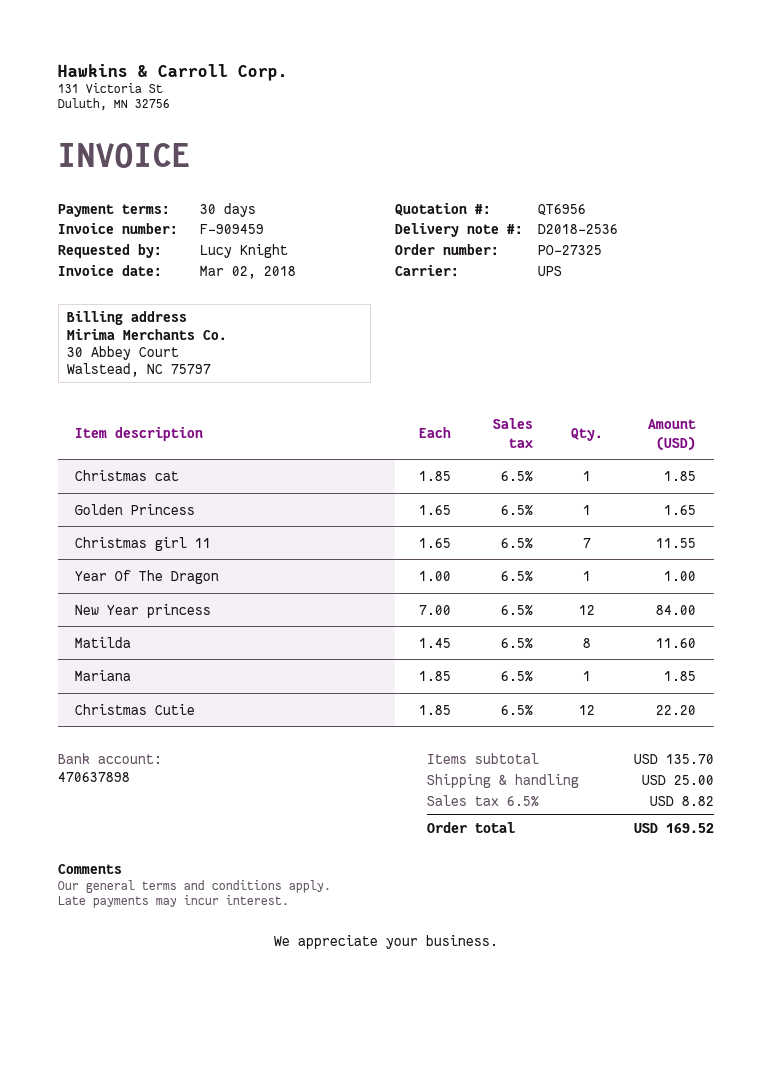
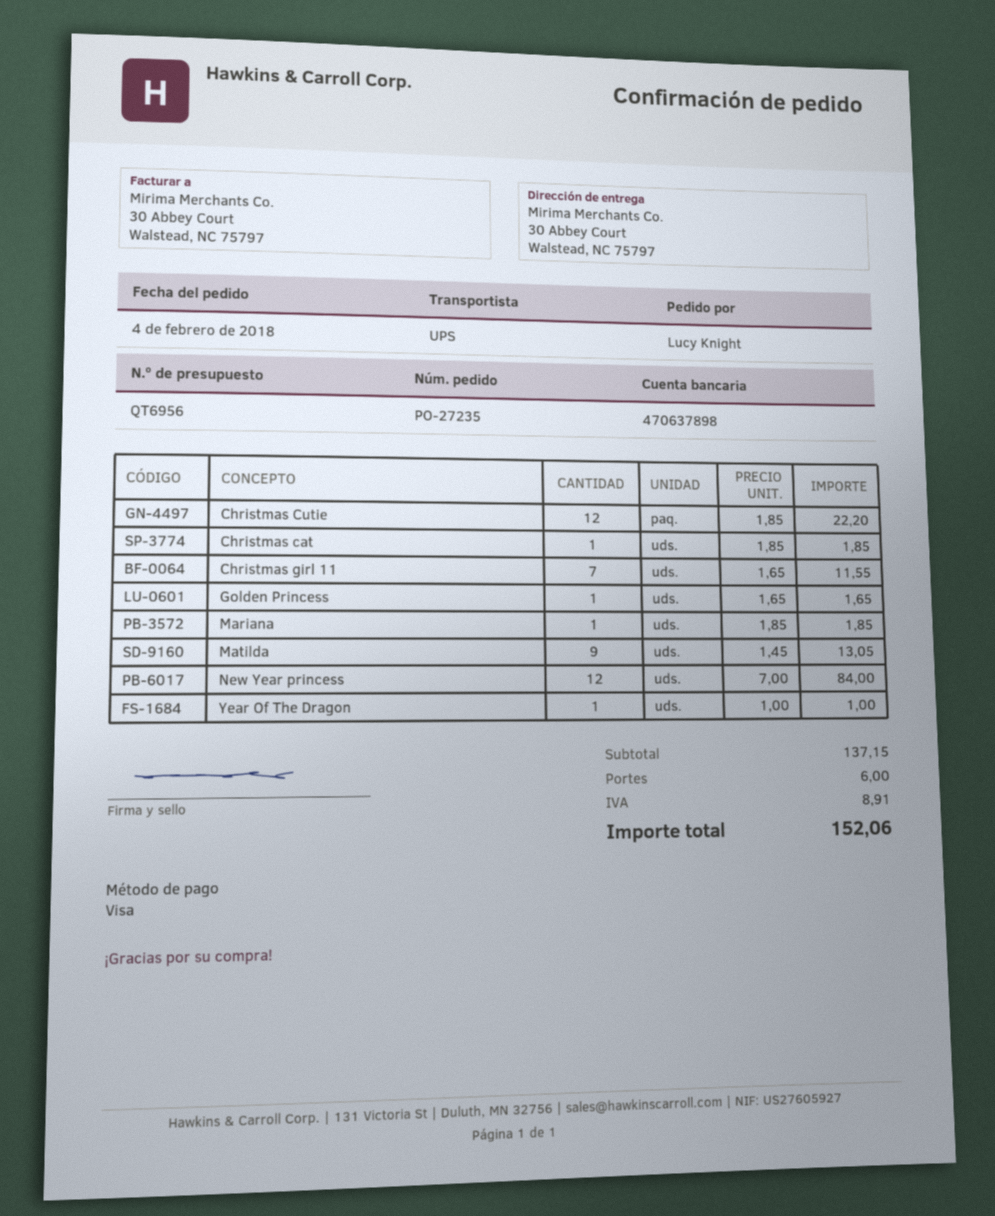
order number: PO-27325 -> PO-27235
Matilda: 8 x 1.45 = 11.60 -> 9 x 1.45 = 13.05
subtotal: 135.70 -> 137.15
shipping: 25.00 -> 6.00
tax: 8.82 -> 8.91
total: 169.52 -> 152.06

